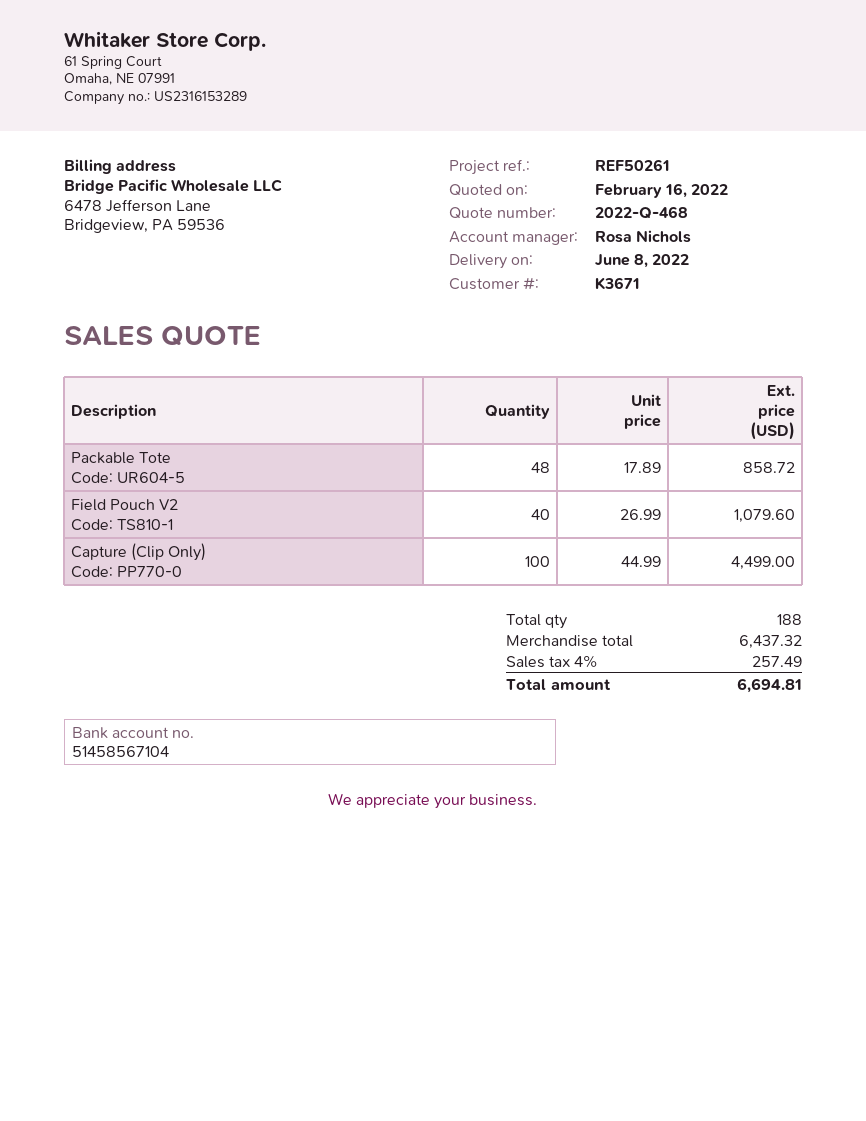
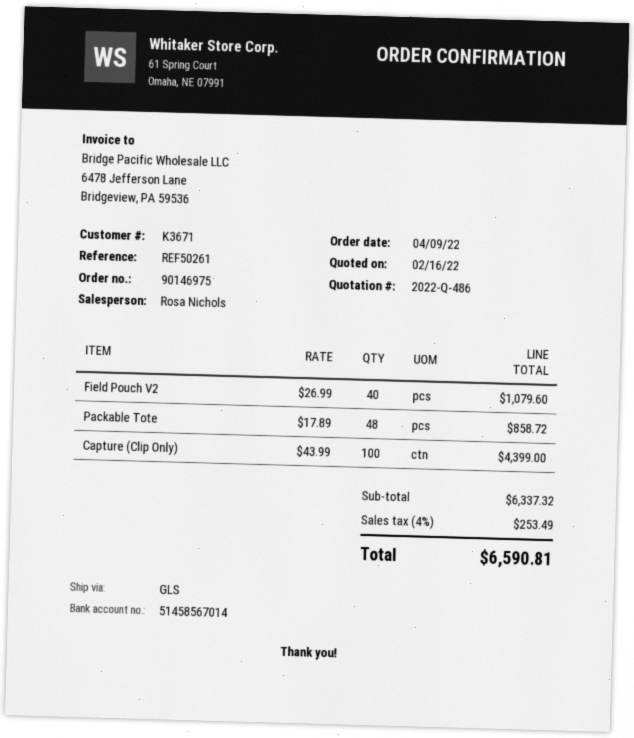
quote number: 2022-Q-468 -> 2022-Q-486
bank account: 51458567104 -> 51458567014
Capture (Clip Only): 100 x 44.99 = 4499.00 -> 100 x 43.99 = 4399.00
subtotal: 6437.32 -> 6337.32
tax: 4% = 257.49 -> 4% = 253.49
total: 6694.81 -> 6590.81

